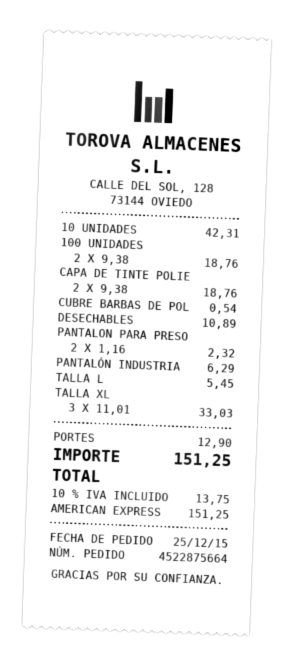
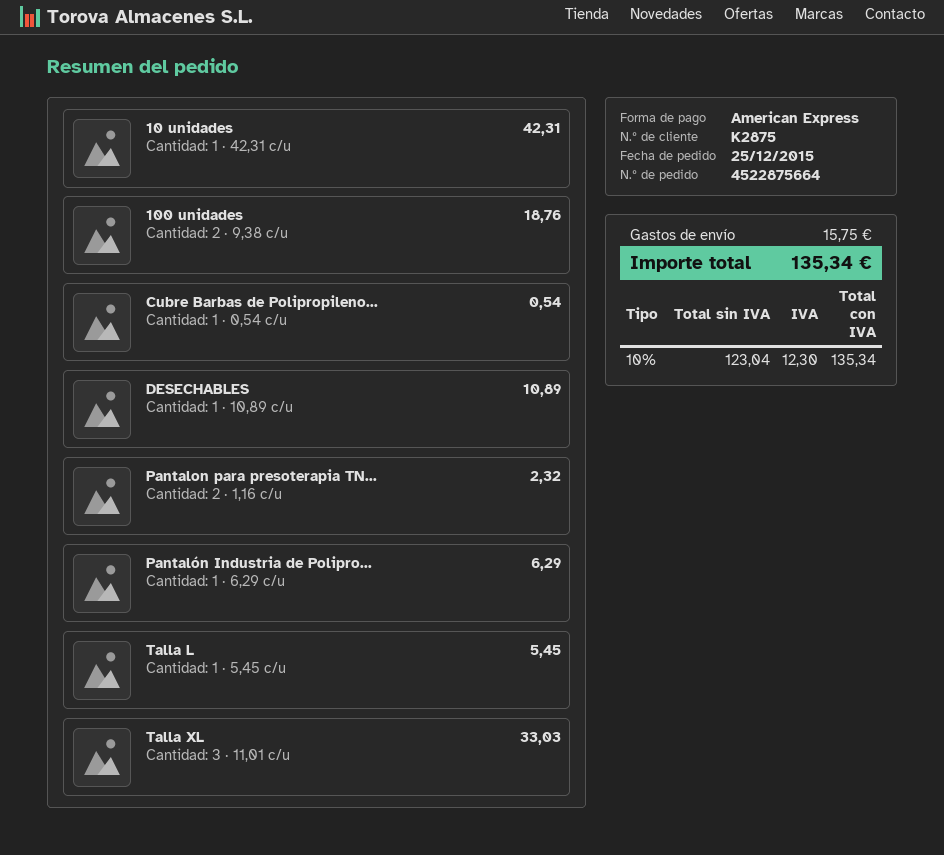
CAPA DE TINTE POLIE: 2 x 9.38 = 18.76 -> none
shipping: 12.90 -> 15.75
tax: 10% = 13.75 -> 10% = 12.30
total: 151.25 -> 135.34

